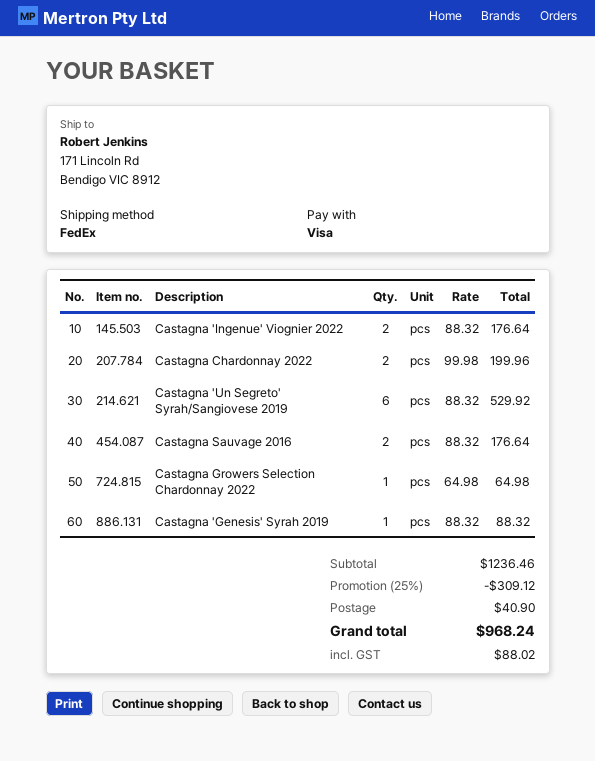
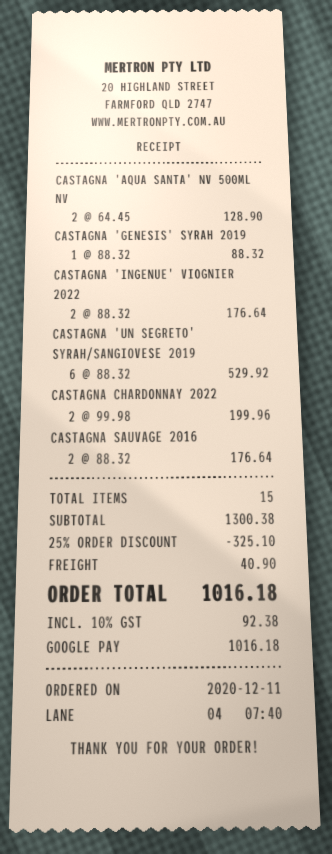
payment method: Visa -> Google Pay
Castagna Growers Selection Chardonnay 2022: 1 x 64.98 = 64.98 -> none
CASTAGNA 'AQUA SANTA' NV 500ML NV: none -> 2 x 64.45 = 128.90
subtotal: 1236.46 -> 1300.38
discount: 25% = 309.12 -> 25% = 325.10
tax: 88.02 -> 92.38
total: 968.24 -> 1016.18

